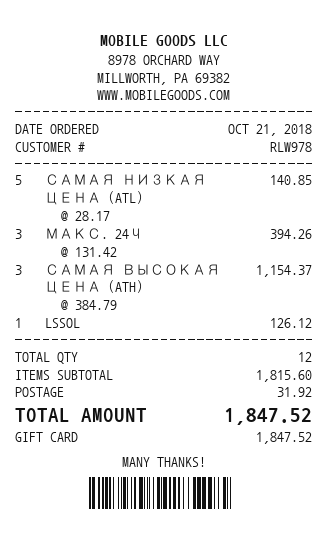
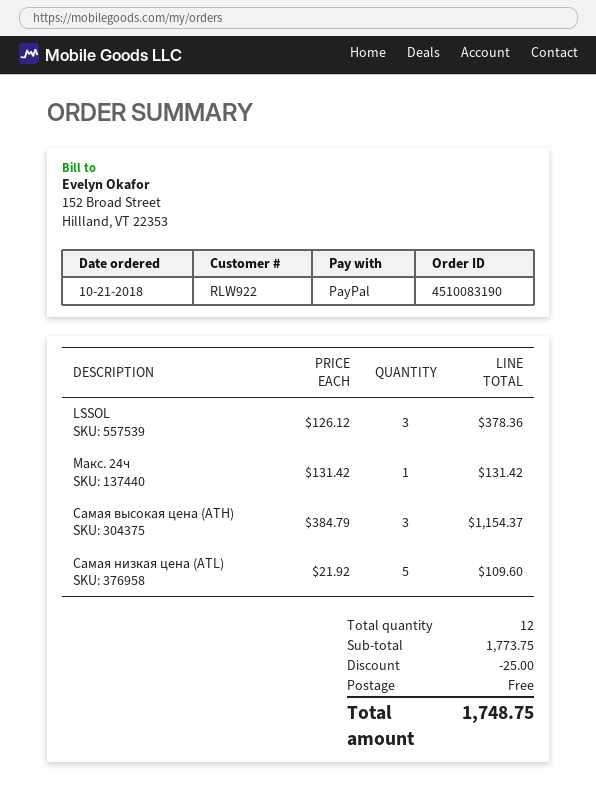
customer number: RLW978 -> RLW922
payment method: gift card -> PayPal
САМАЯ НИЗКАЯ ЦЕНА (ATL): 5 x 28.17 = 140.85 -> 5 x 21.92 = 109.60
МАКС. 24Ч: 3 x 131.42 = 394.26 -> 1 x 131.42 = 131.42
LSSOL: 1 x 126.12 = 126.12 -> 3 x 126.12 = 378.36
subtotal: 1815.60 -> 1773.75
discount: none -> 25.00
shipping: 31.92 -> 0.00
total: 1847.52 -> 1748.75

